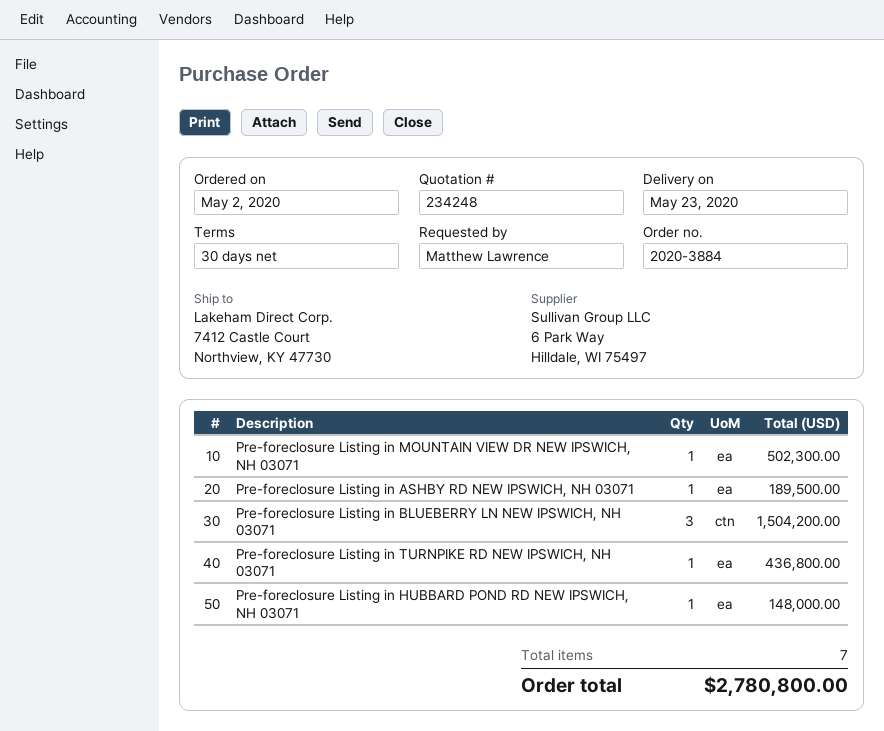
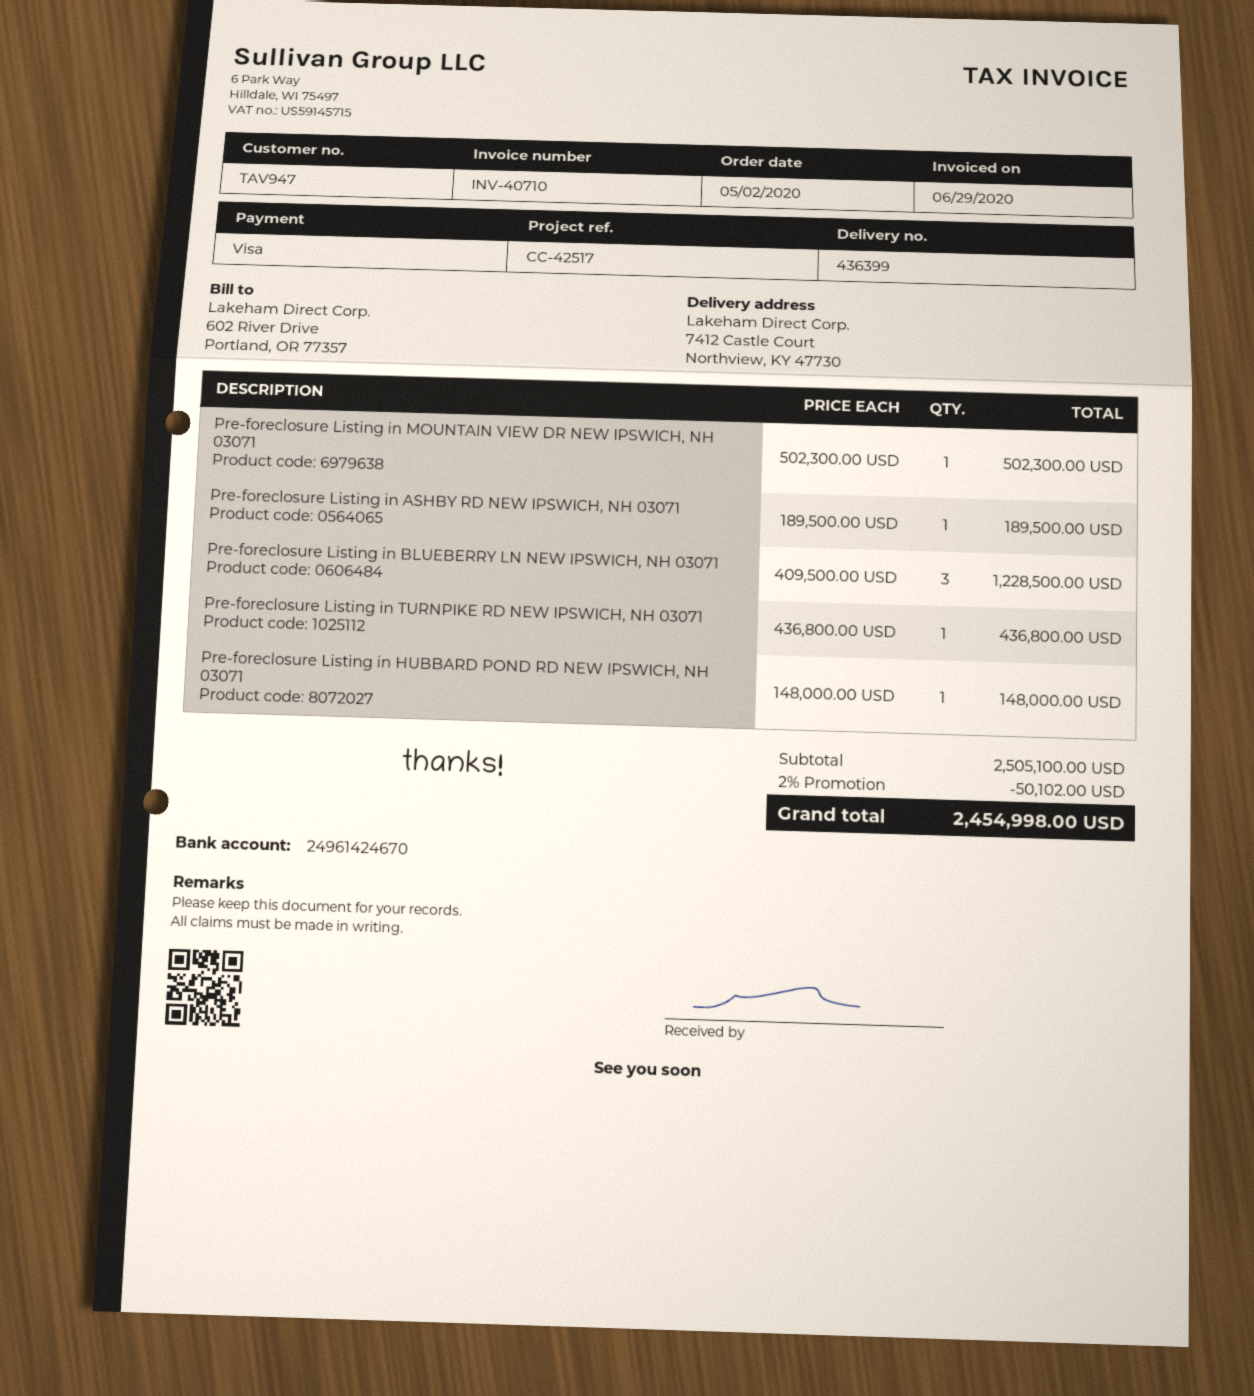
Pre-foreclosure Listing in BLUEBERRY LN NEW IPSWICH, NH 03071: 3 for 1504200.00 -> 3 for 1228500.00
discount: none -> 2% = 50102.00
total: 2780800.00 -> 2454998.00

